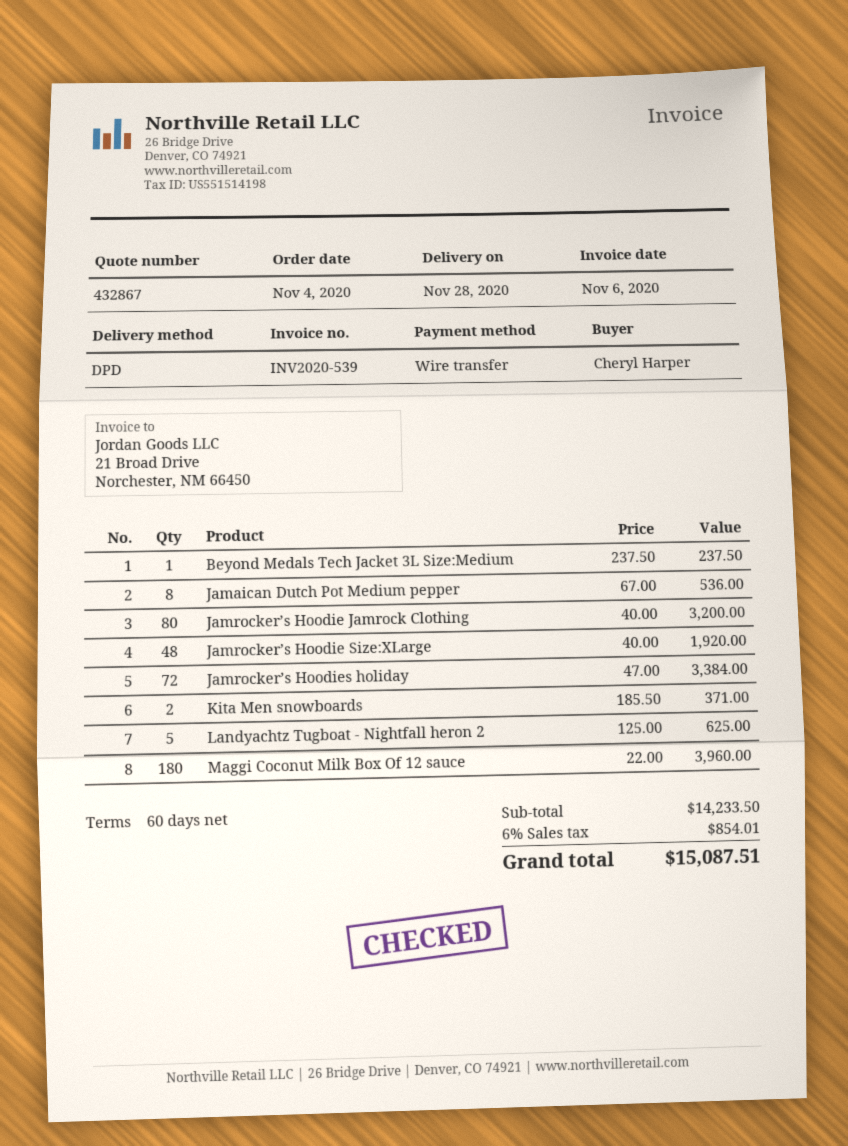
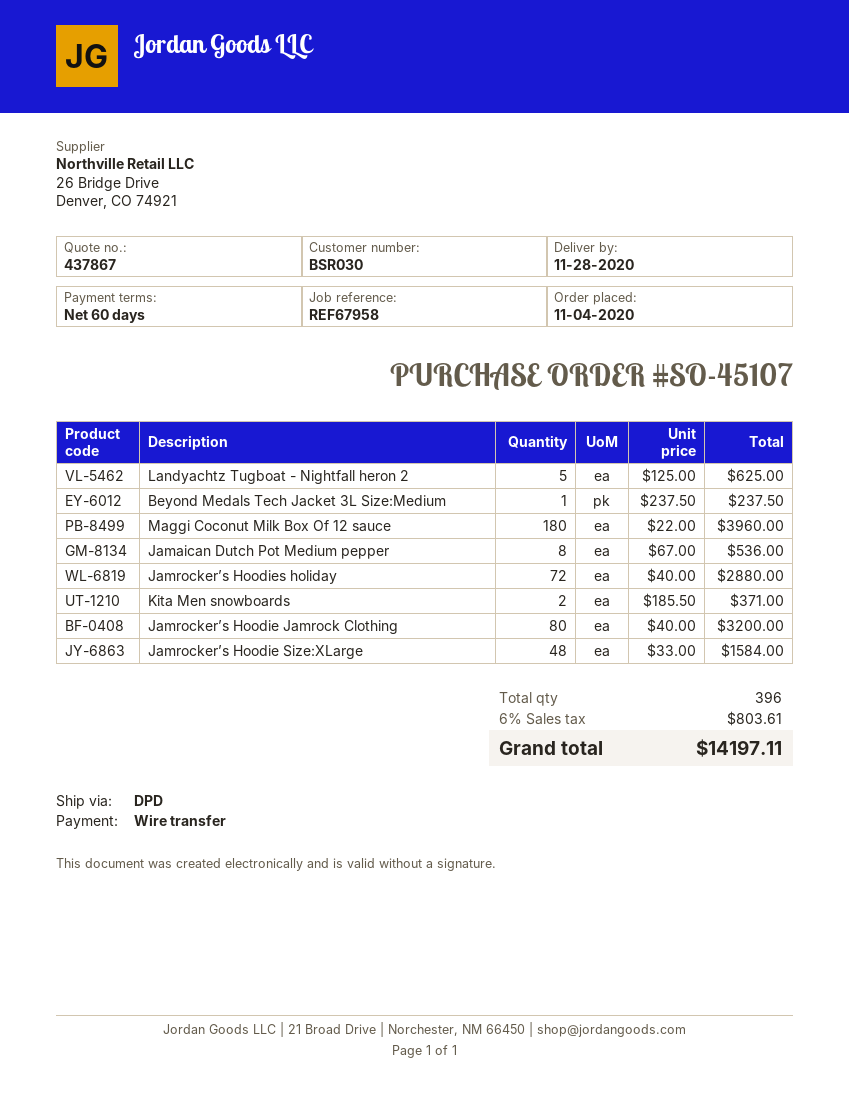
quote number: 432867 -> 437867
Jamrocker’s Hoodie Size:XLarge: 48 x 40.00 = 1920.00 -> 48 x 33.00 = 1584.00
Jamrocker’s Hoodies holiday: 72 x 47.00 = 3384.00 -> 72 x 40.00 = 2880.00
tax: 6% = 854.01 -> 6% = 803.61
total: 15087.51 -> 14197.11

